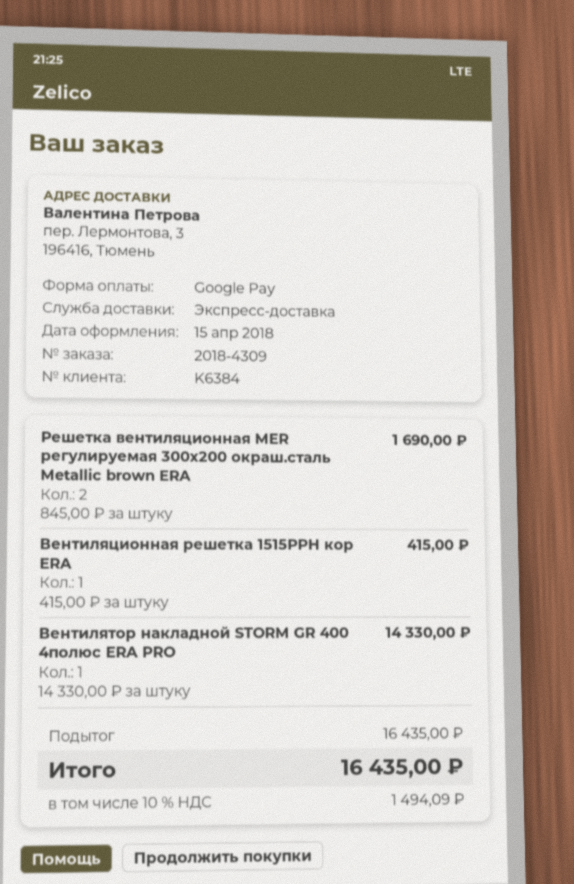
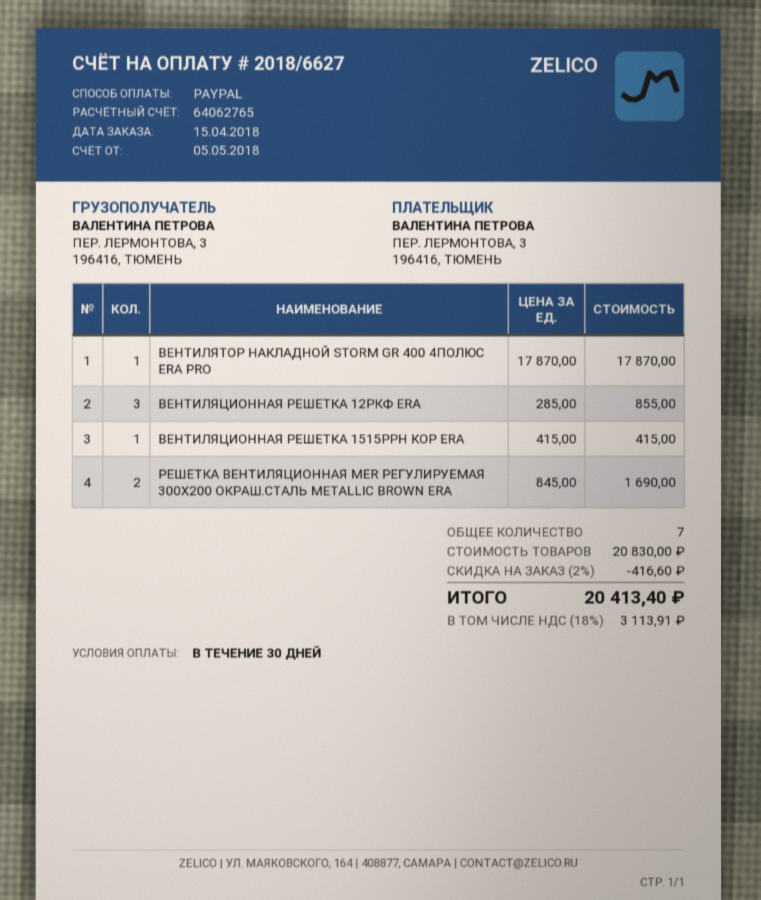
payment method: Google Pay -> PayPal
Вентилятор накладной STORM GR 400 4полюс ERA PRO: 1 x 14330.00 = 14330.00 -> 1 x 17870.00 = 17870.00
ВЕНТИЛЯЦИОННАЯ РЕШЕТКА 12РКФ ERA: none -> 3 x 285.00 = 855.00
subtotal: 16435.00 -> 20830.00
discount: none -> 2% = 416.60
tax: 10% = 1494.09 -> 18% = 3113.91
total: 16435.00 -> 20413.40

